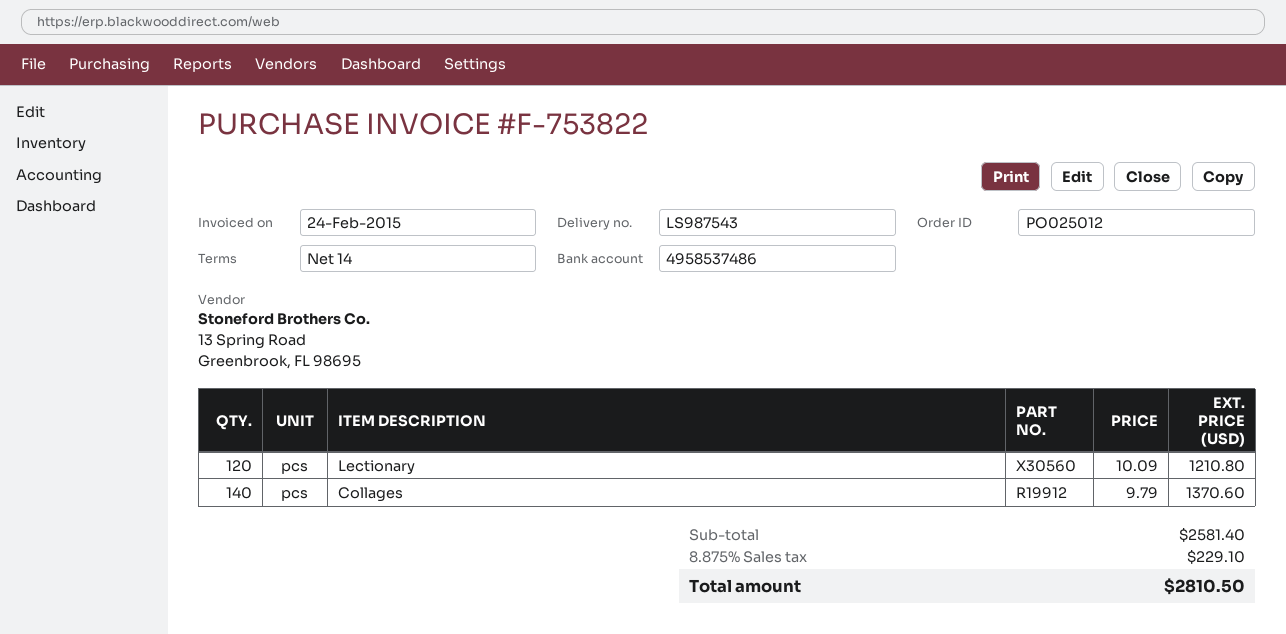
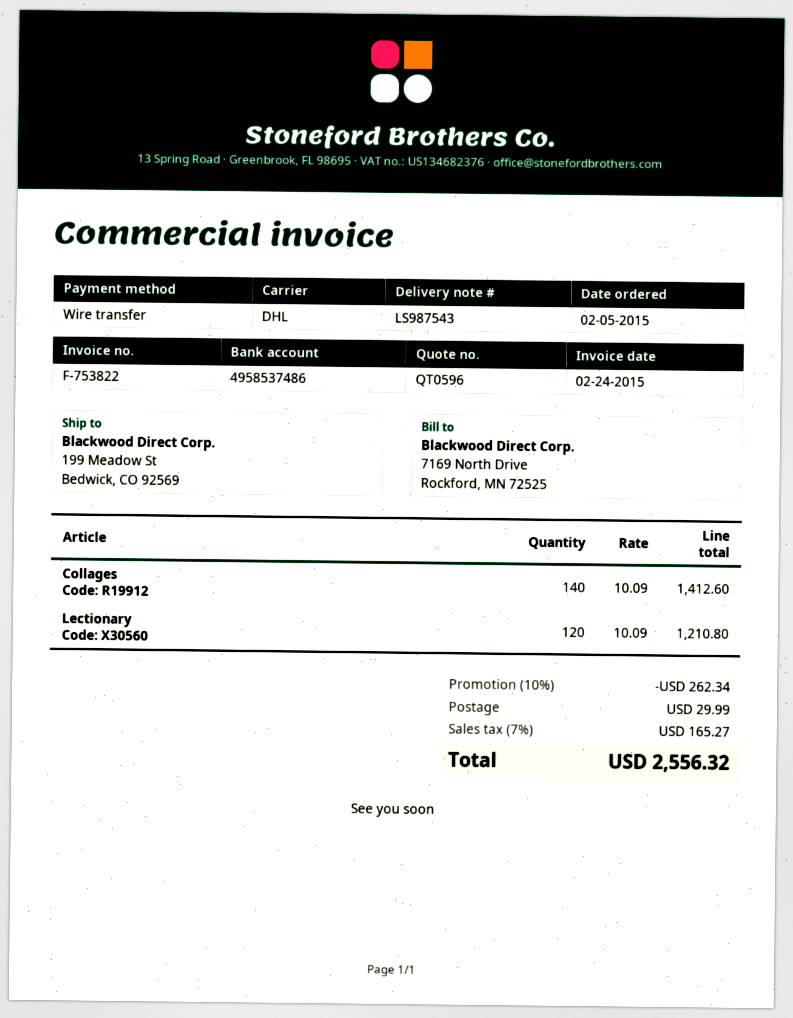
Collages: 140 x 9.79 = 1370.60 -> 140 x 10.09 = 1412.60
discount: none -> 10% = 262.34
shipping: none -> 29.99
tax: 8.875% = 229.10 -> 7% = 165.27
total: 2810.50 -> 2556.32

